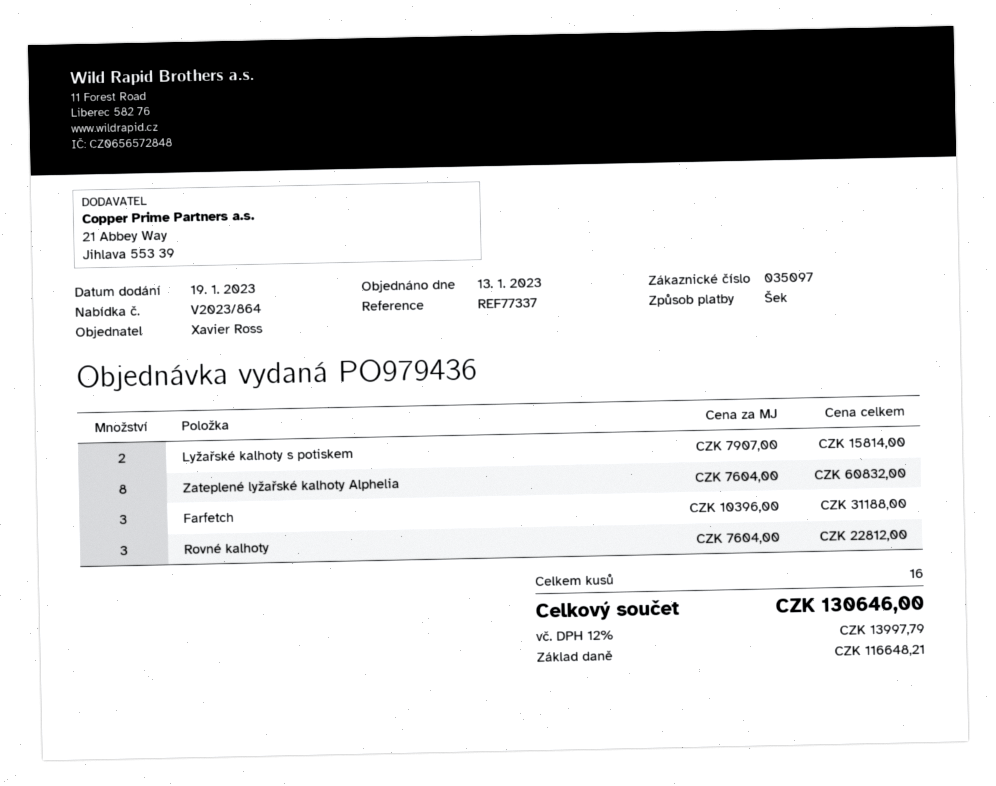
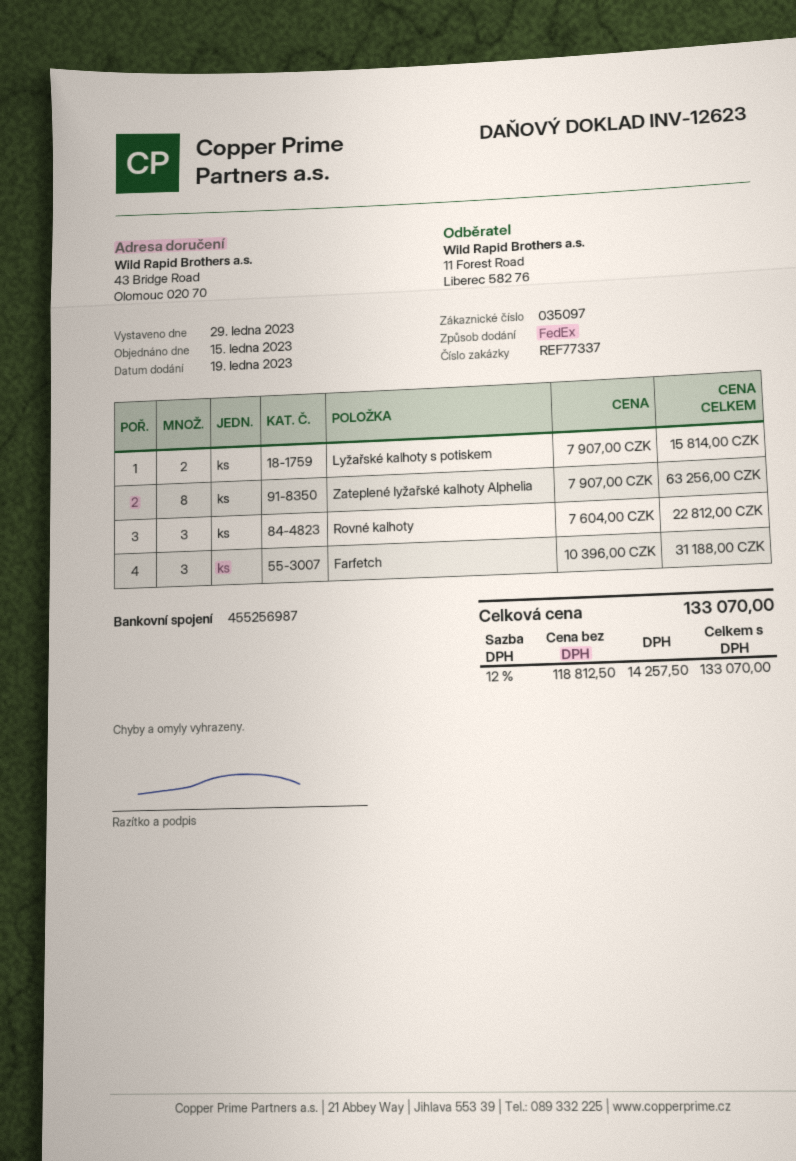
order date: 2023-01-13 -> 2023-01-15
Zateplené lyžařské kalhoty Alphelia: 8 x 7604.00 = 60832.00 -> 8 x 7907.00 = 63256.00
net: 116648.21 -> 118812.50
tax: 12% = 13997.79 -> 12% = 14257.50
total: 130646.00 -> 133070.00

